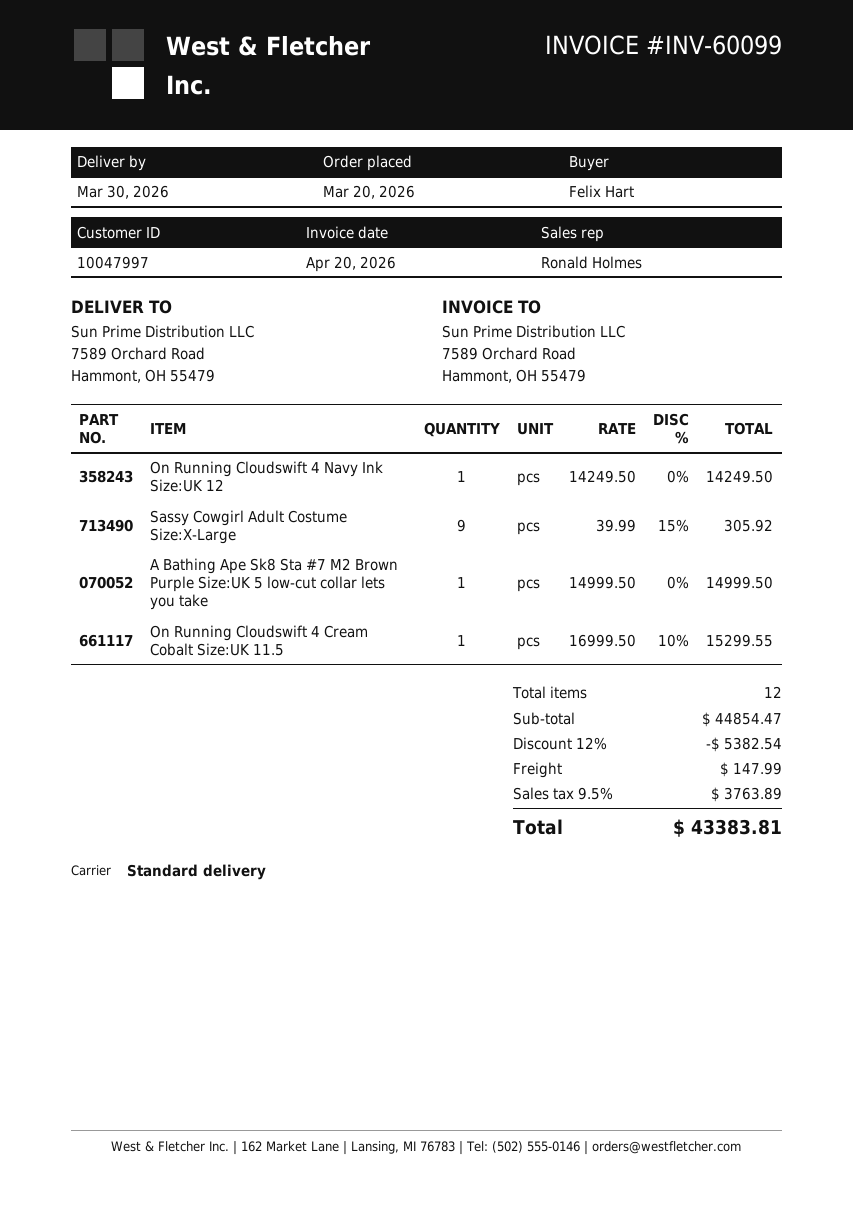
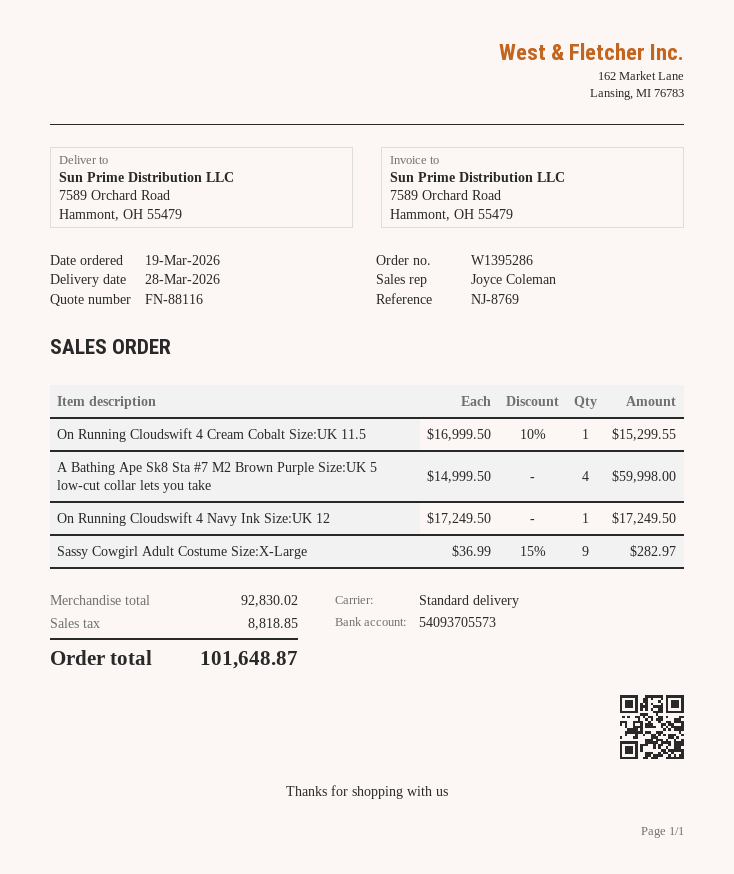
order date: 2026-03-20 -> 2026-03-19
delivery date: 2026-03-30 -> 2026-03-28
sales rep: Ronald Holmes -> Joyce Coleman
On Running Cloudswift 4 Navy Ink Size:UK 12: 1 x 14249.50 = 14249.50 -> 1 x 17249.50 = 17249.50
Sassy Cowgirl Adult Costume Size:X-Large: 9 x 39.99 - 15% = 305.92 -> 9 x 36.99 - 15% = 282.97
A Bathing Ape Sk8 Sta #7 M2 Brown Purple Size:UK 5 low-cut collar lets you take: 1 x 14999.50 = 14999.50 -> 4 x 14999.50 = 59998.00
subtotal: 44854.47 -> 92830.02
discount: 12% = 5382.54 -> none
shipping: 147.99 -> none
tax: 3763.89 -> 8818.85
total: 43383.81 -> 101648.87

